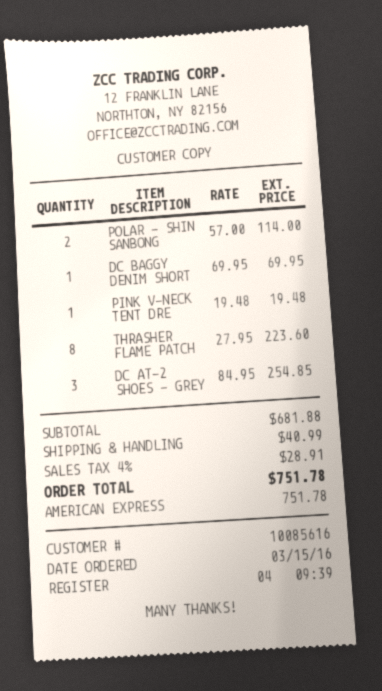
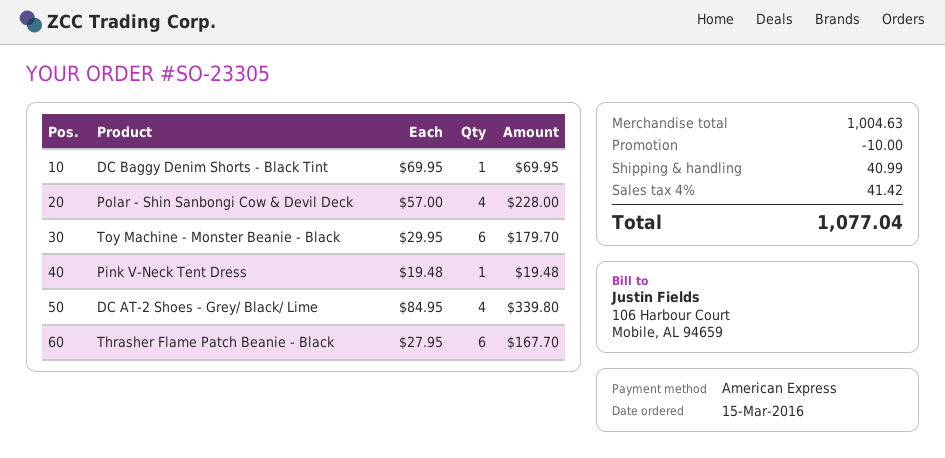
POLAR - SHIN SANBONG: 2 x 57.00 = 114.00 -> 4 x 57.00 = 228.00
THRASHER FLAME PATCH: 8 x 27.95 = 223.60 -> 6 x 27.95 = 167.70
DC AT-2 SHOES - GREY: 3 x 84.95 = 254.85 -> 4 x 84.95 = 339.80
Toy Machine - Monster Beanie - Black: none -> 6 x 29.95 = 179.70
subtotal: 681.88 -> 1004.63
discount: none -> 10.00
tax: 4% = 28.91 -> 4% = 41.42
total: 751.78 -> 1077.04

